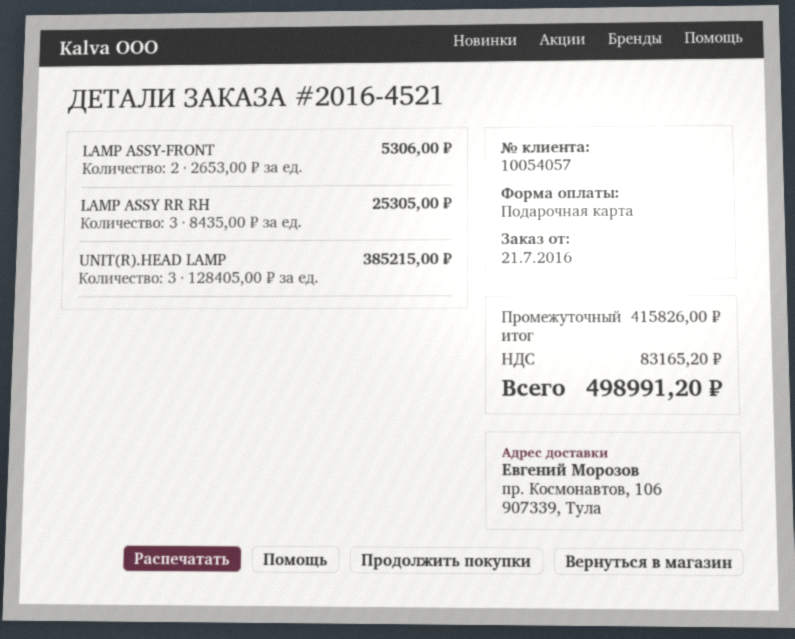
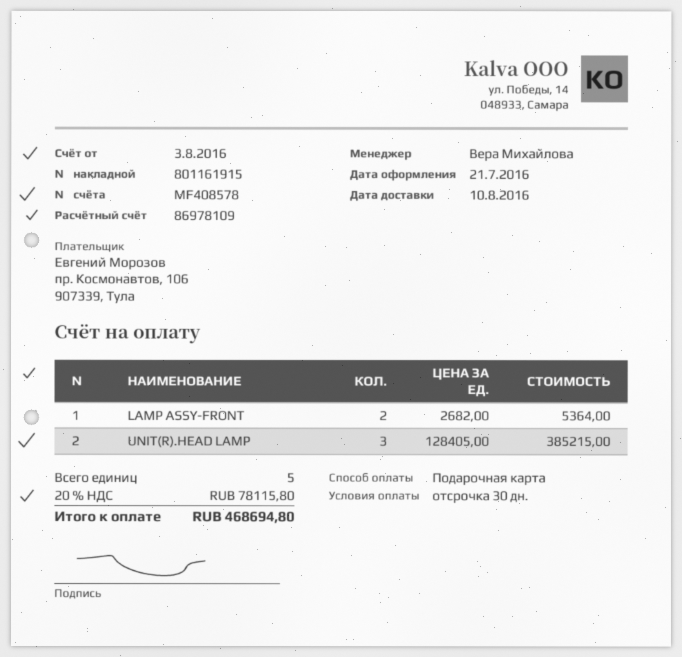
LAMP ASSY-FRONT: 2 x 2653.00 = 5306.00 -> 2 x 2682.00 = 5364.00
LAMP ASSY RR RH: 3 x 8435.00 = 25305.00 -> none
tax: 83165.20 -> 78115.80
total: 498991.20 -> 468694.80

